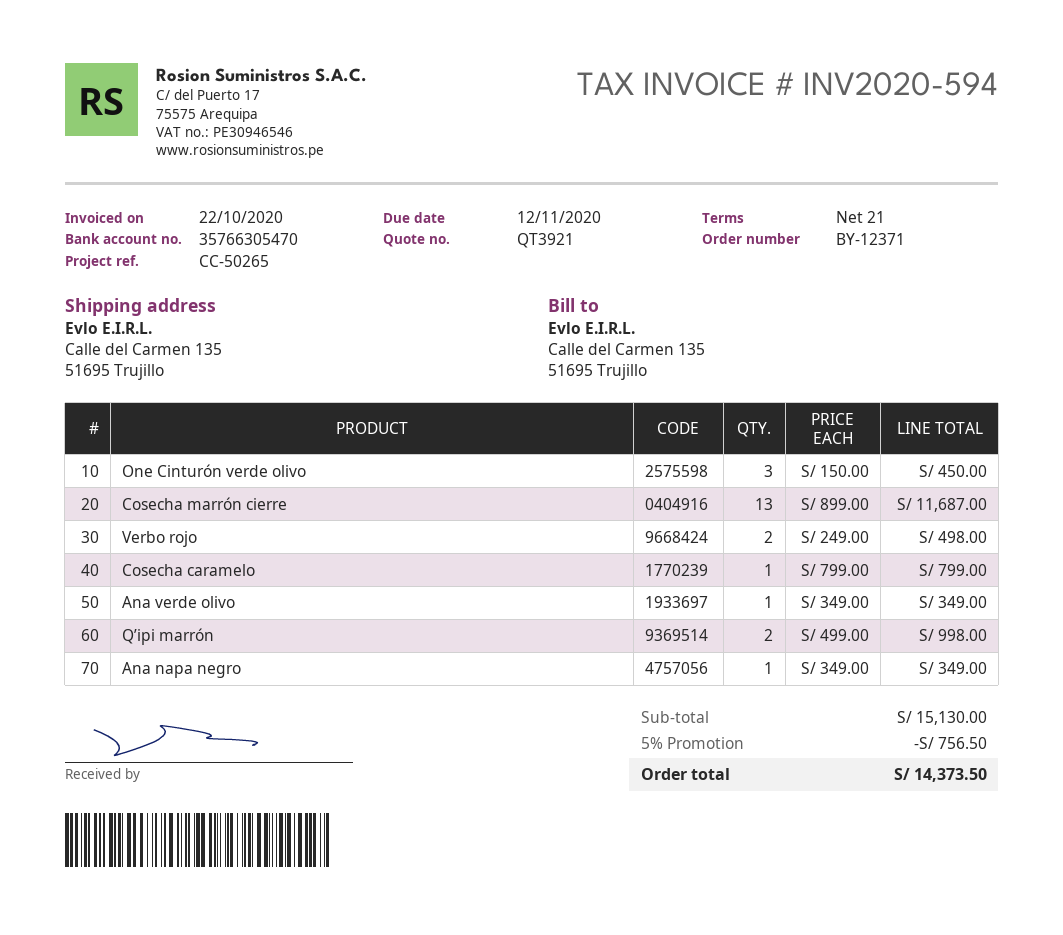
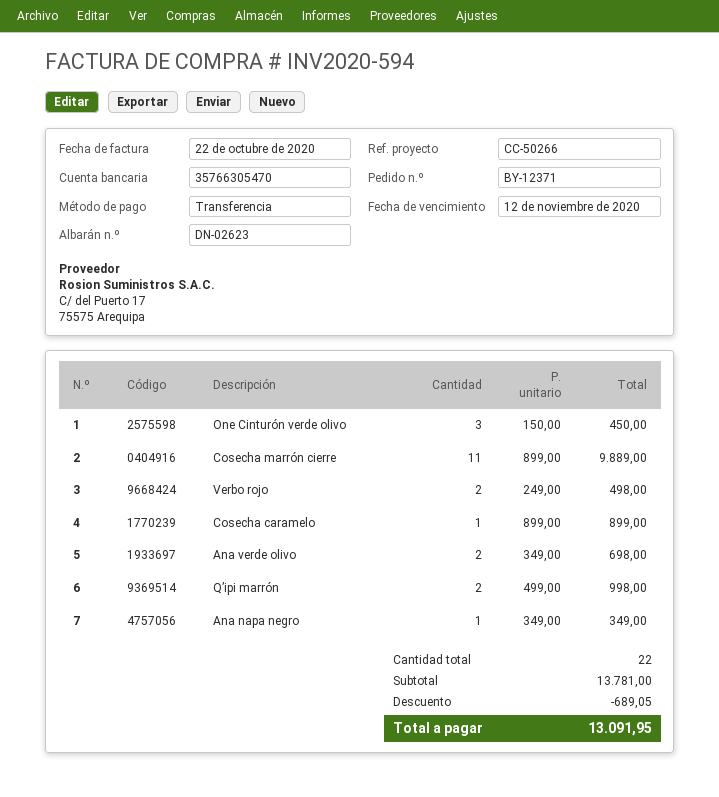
reference: CC-50265 -> CC-50266
Cosecha marrón cierre: 13 x 899.00 = 11687.00 -> 11 x 899.00 = 9889.00
Cosecha caramelo: 1 x 799.00 = 799.00 -> 1 x 899.00 = 899.00
Ana verde olivo: 1 x 349.00 = 349.00 -> 2 x 349.00 = 698.00
subtotal: 15130.00 -> 13781.00
discount: 756.50 -> 689.05
total: 14373.50 -> 13091.95

